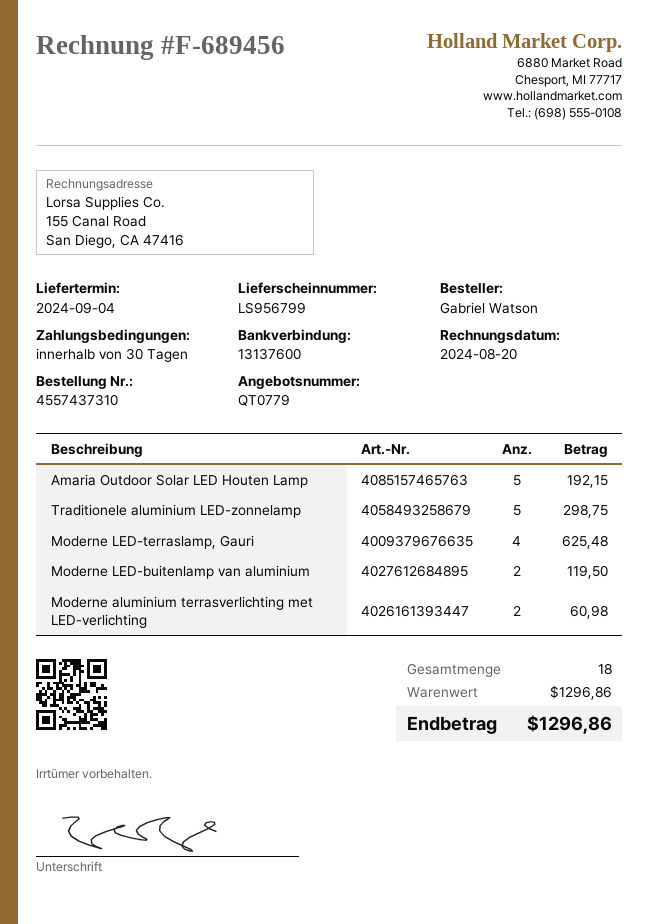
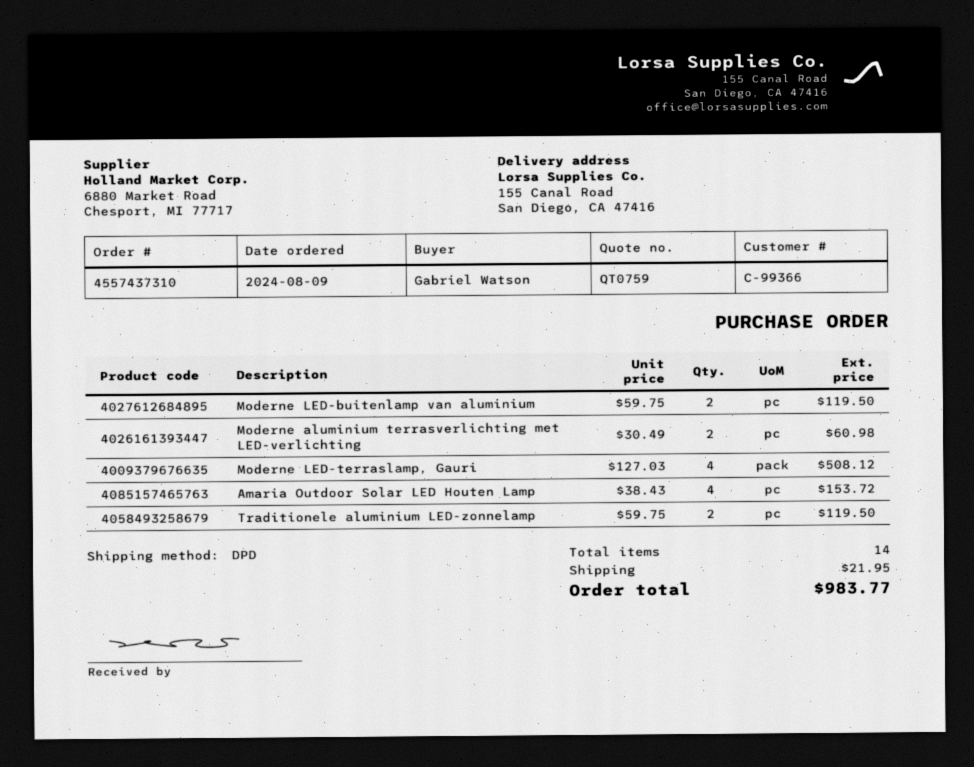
quote number: QT0779 -> QT0759
Amaria Outdoor Solar LED Houten Lamp: 5 for 192.15 -> 4 for 153.72
Traditionele aluminium LED-zonnelamp: 5 for 298.75 -> 2 for 119.50
Moderne LED-terraslamp, Gauri: 4 for 625.48 -> 4 for 508.12
total quantity: 18 -> 14
shipping: none -> 21.95
total: 1296.86 -> 983.77

